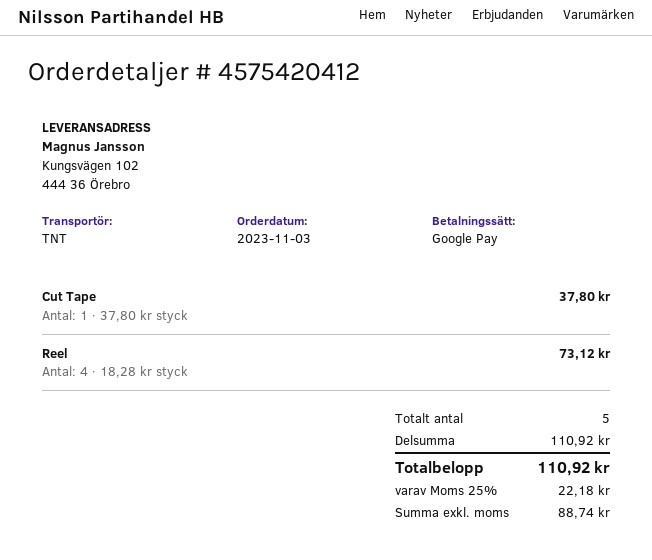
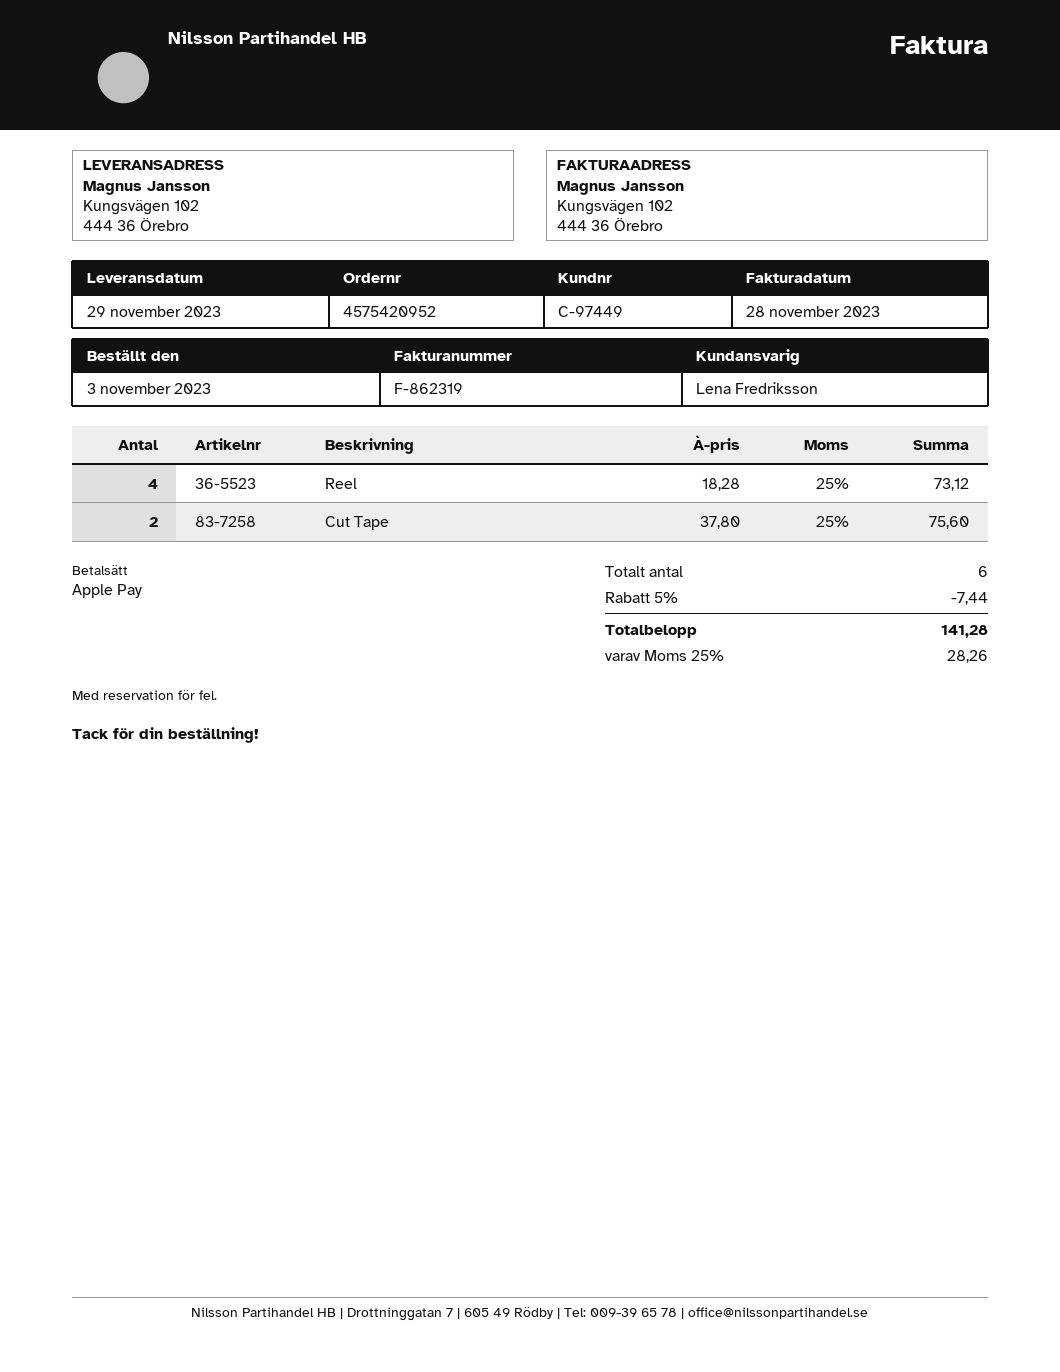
order number: 4575420412 -> 4575420952
payment method: Google Pay -> Apple Pay
Cut Tape: 1 x 37.80 = 37.80 -> 2 x 37.80 = 75.60
total quantity: 5 -> 6
discount: none -> 5% = 7.44
tax: 25% = 22.18 -> 25% = 28.26
total: 110.92 -> 141.28

